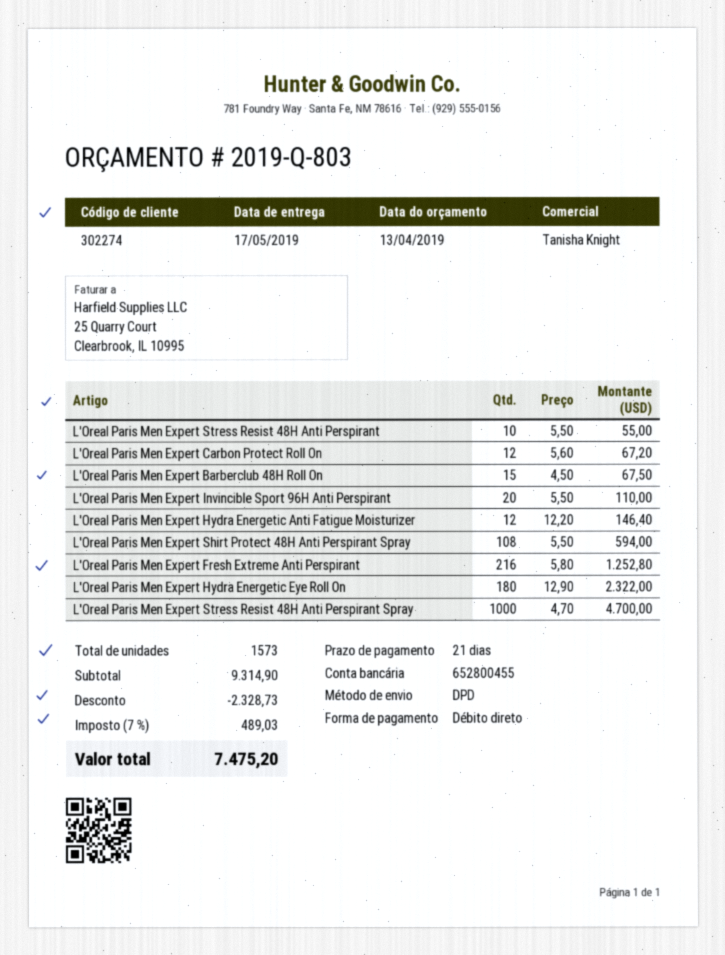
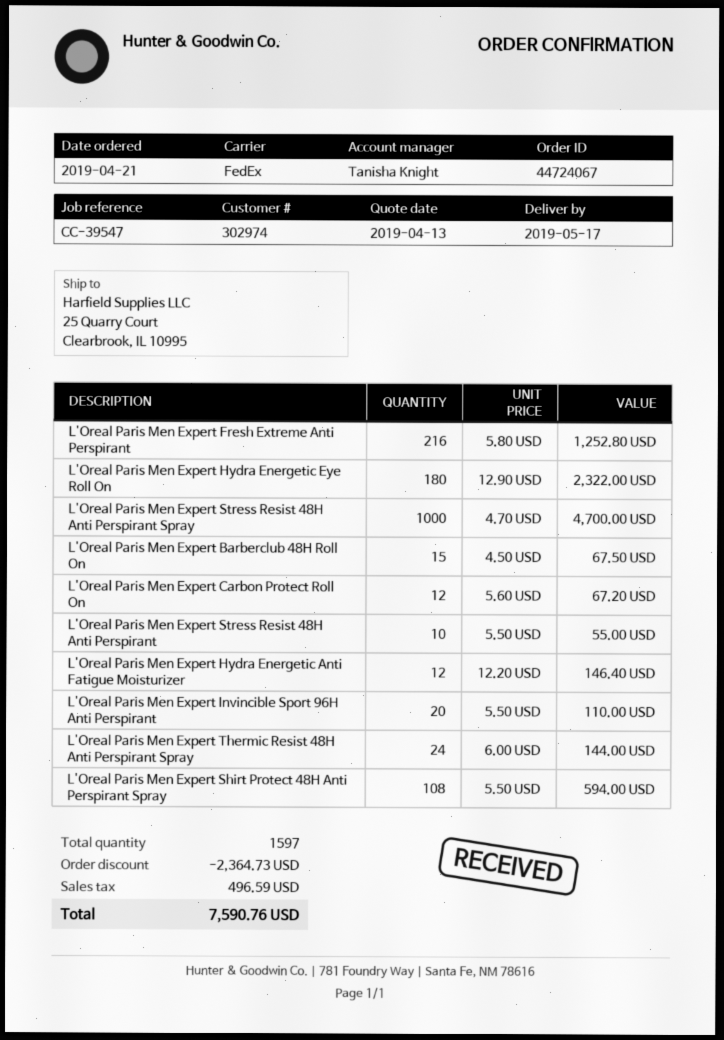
customer number: 302274 -> 302974
shipping method: DPD -> FedEx
L'Oreal Paris Men Expert Thermic Resist 48H Anti Perspirant Spray: none -> 24 x 6.00 = 144.00
total quantity: 1573 -> 1597
discount: 2328.73 -> 2364.73
tax: 489.03 -> 496.59
total: 7475.20 -> 7590.76

